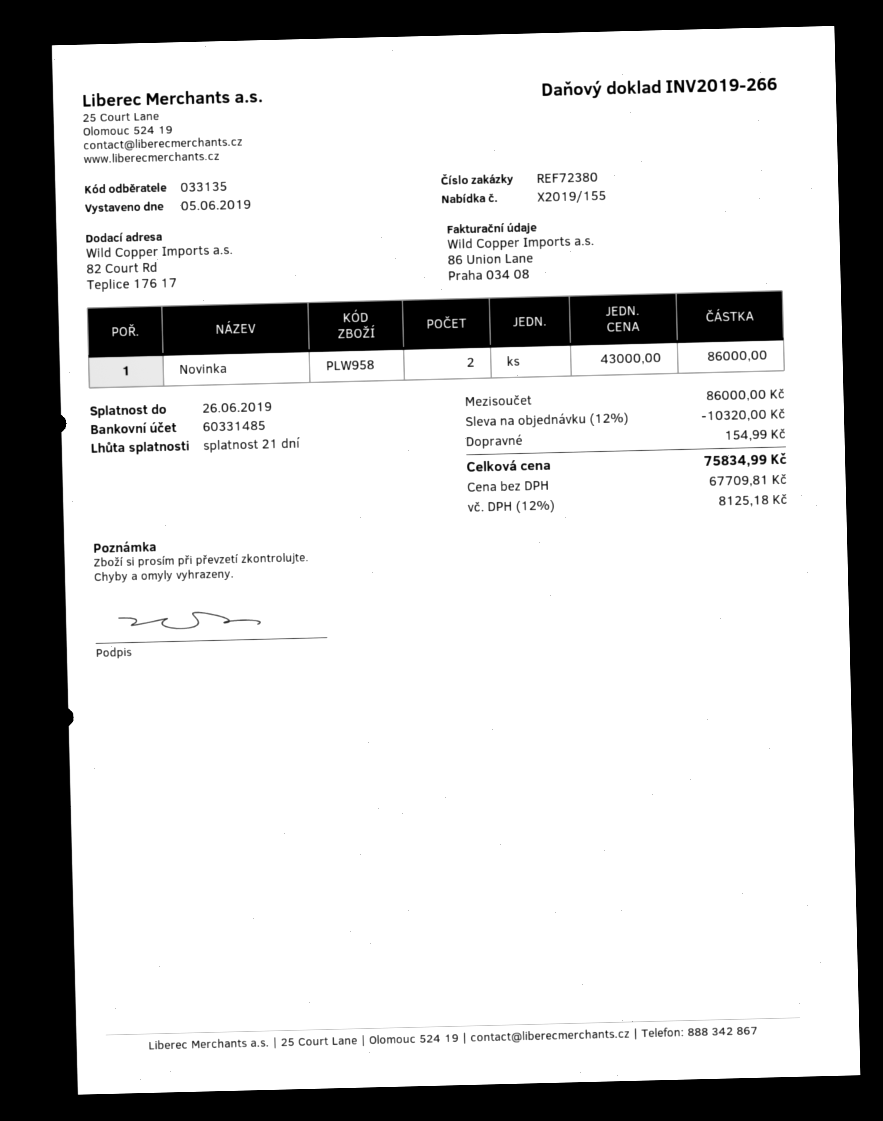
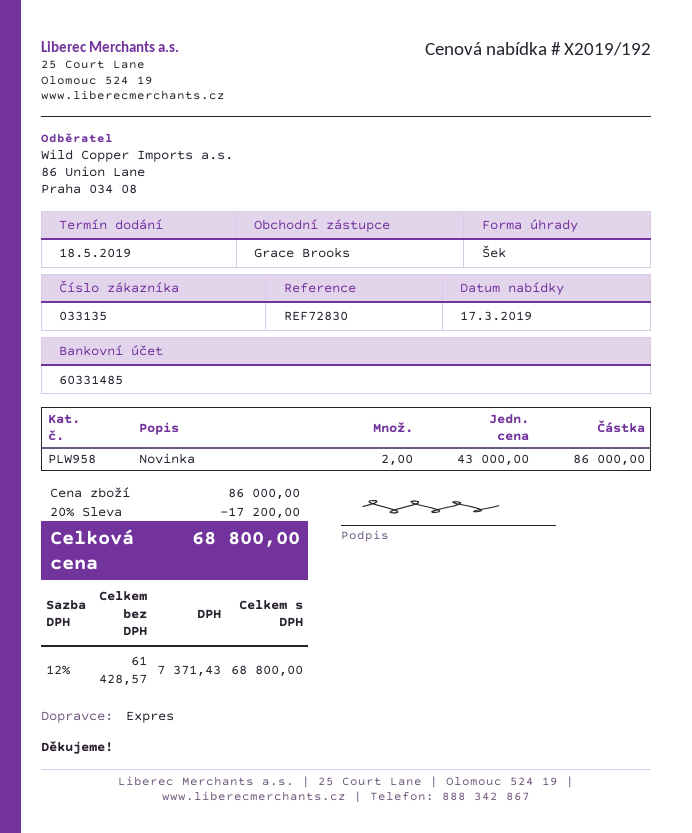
quote number: X2019/155 -> X2019/192
reference: REF72380 -> REF72830
discount: 12% = 10320.00 -> 20% = 17200.00
shipping: 154.99 -> none
net: 67709.81 -> 61428.57
tax: 12% = 8125.18 -> 12% = 7371.43
total: 75834.99 -> 68800.00

